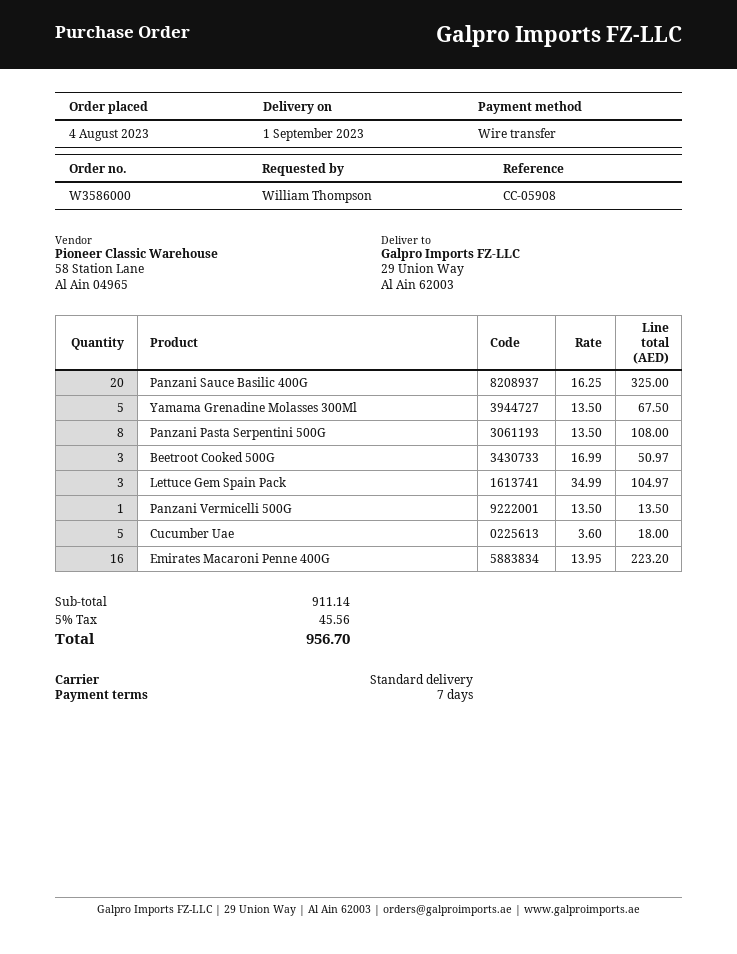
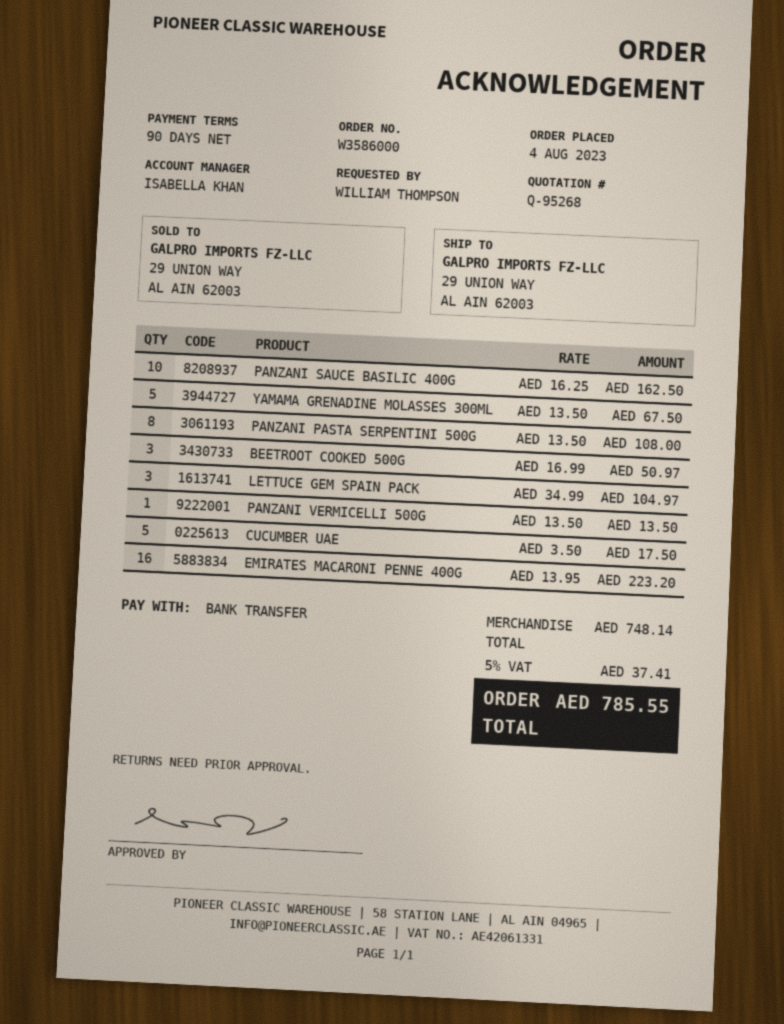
payment terms: 7 days -> 90 days
Panzani Sauce Basilic 400G: 20 x 16.25 = 325.00 -> 10 x 16.25 = 162.50
Cucumber Uae: 5 x 3.60 = 18.00 -> 5 x 3.50 = 17.50
subtotal: 911.14 -> 748.14
tax: 5% = 45.56 -> 5% = 37.41
total: 956.70 -> 785.55

